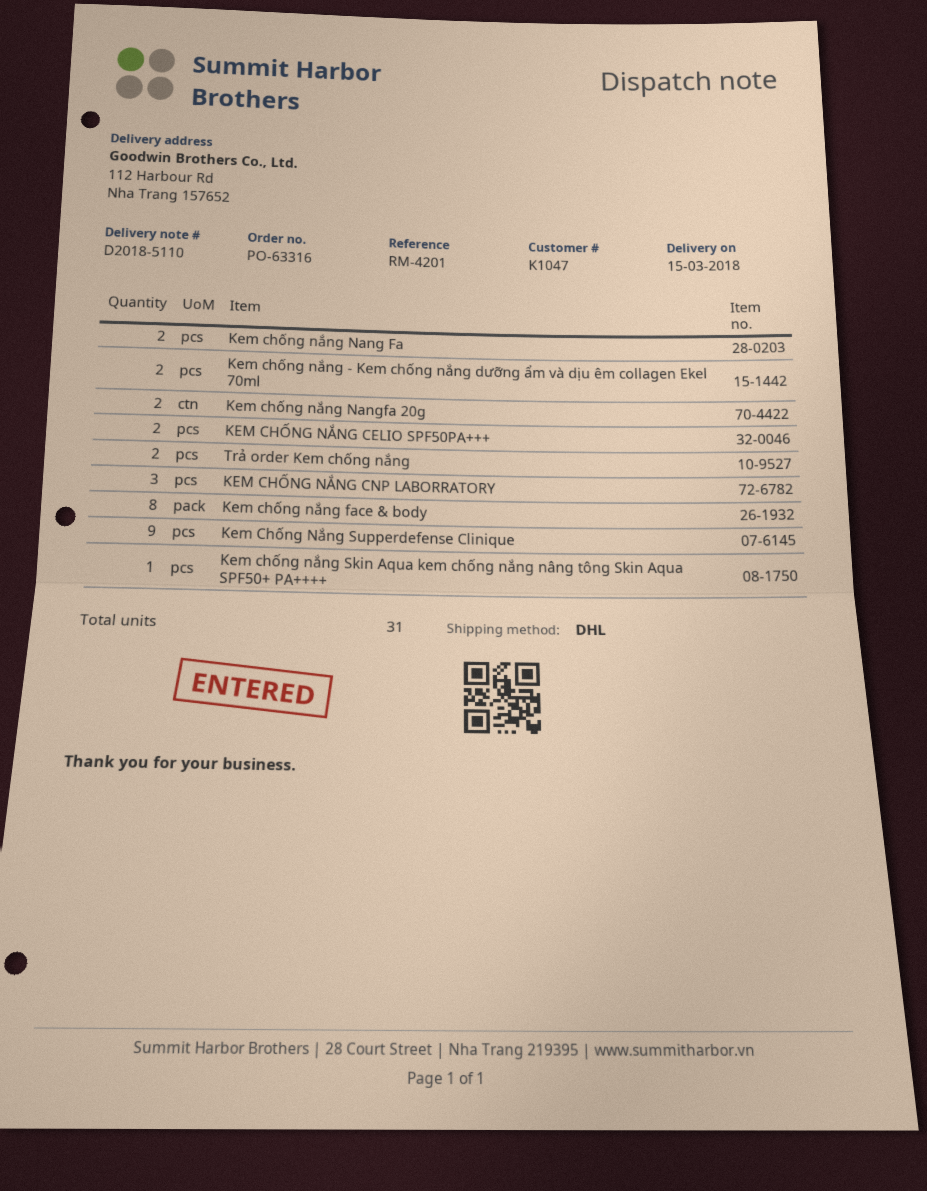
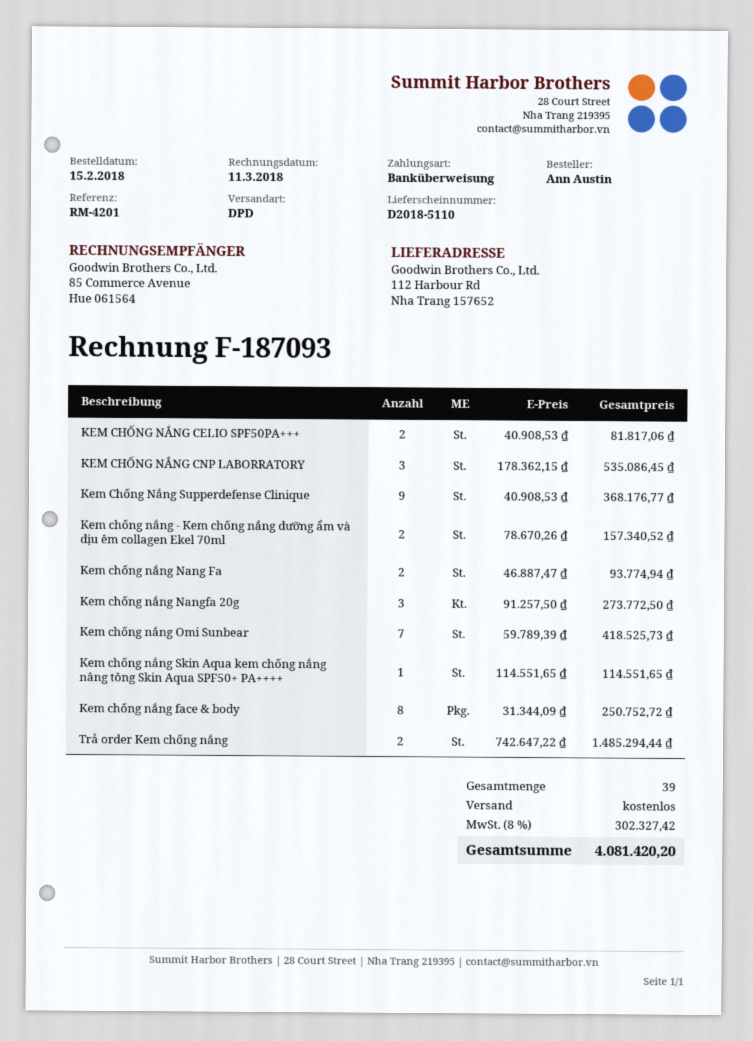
shipping method: DHL -> DPD
Kem chống nắng Nangfa 20g: 2 -> 3
Kem chống nắng Omi Sunbear: none -> 7
total quantity: 31 -> 39

